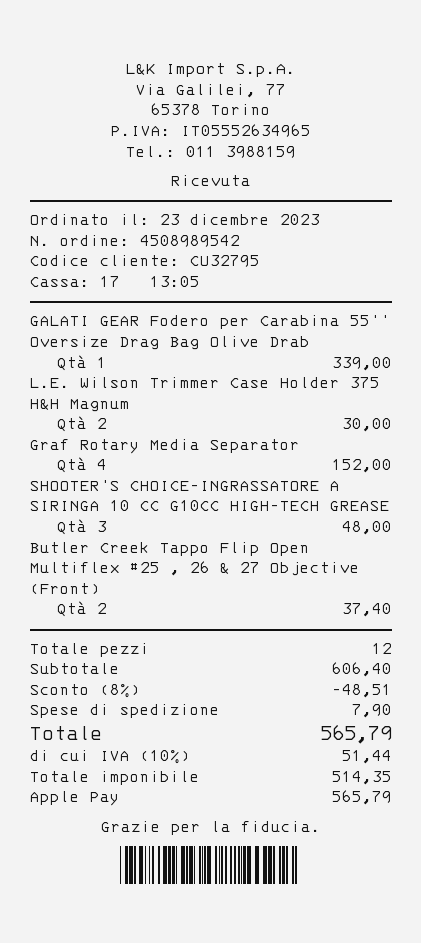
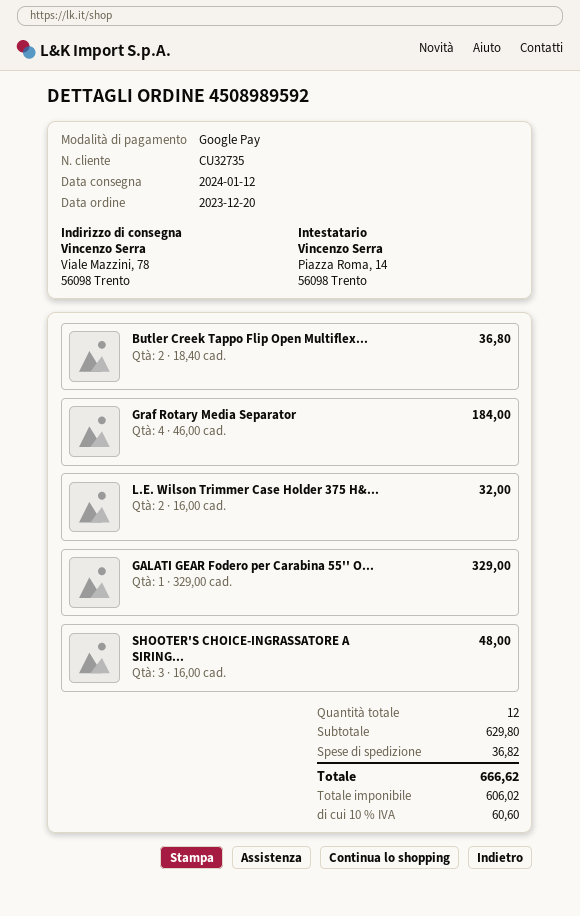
order number: 4508989542 -> 4508989592
order date: 2023-12-23 -> 2023-12-20
customer number: CU32795 -> CU32735
payment method: Apple Pay -> Google Pay
GALATI GEAR Fodero per Carabina 55'' Oversize Drag Bag Olive Drab: 1 for 339.00 -> 1 for 329.00
L.E. Wilson Trimmer Case Holder 375 H&H Magnum: 2 for 30.00 -> 2 for 32.00
Graf Rotary Media Separator: 4 for 152.00 -> 4 for 184.00
Butler Creek Tappo Flip Open Multiflex #25 , 26 & 27 Objective (Front): 2 for 37.40 -> 2 for 36.80
subtotal: 606.40 -> 629.80
discount: 8% = 48.51 -> none
shipping: 7.90 -> 36.82
net: 514.35 -> 606.02
tax: 10% = 51.44 -> 10% = 60.60
total: 565.79 -> 666.62

